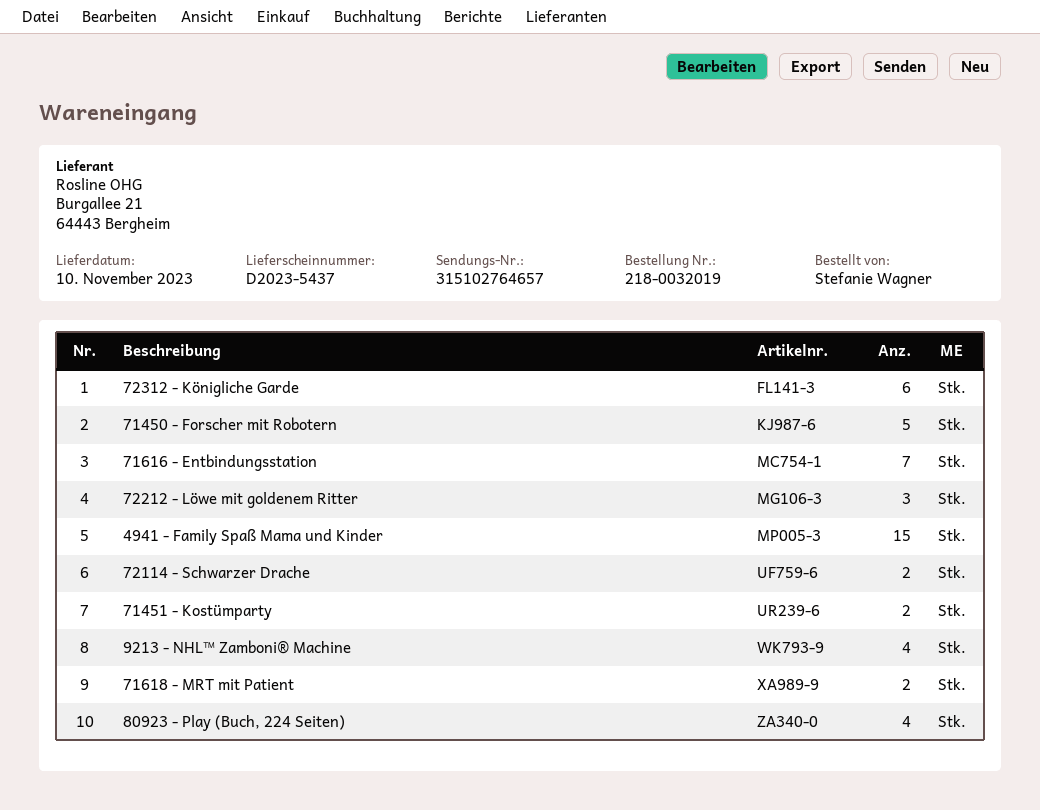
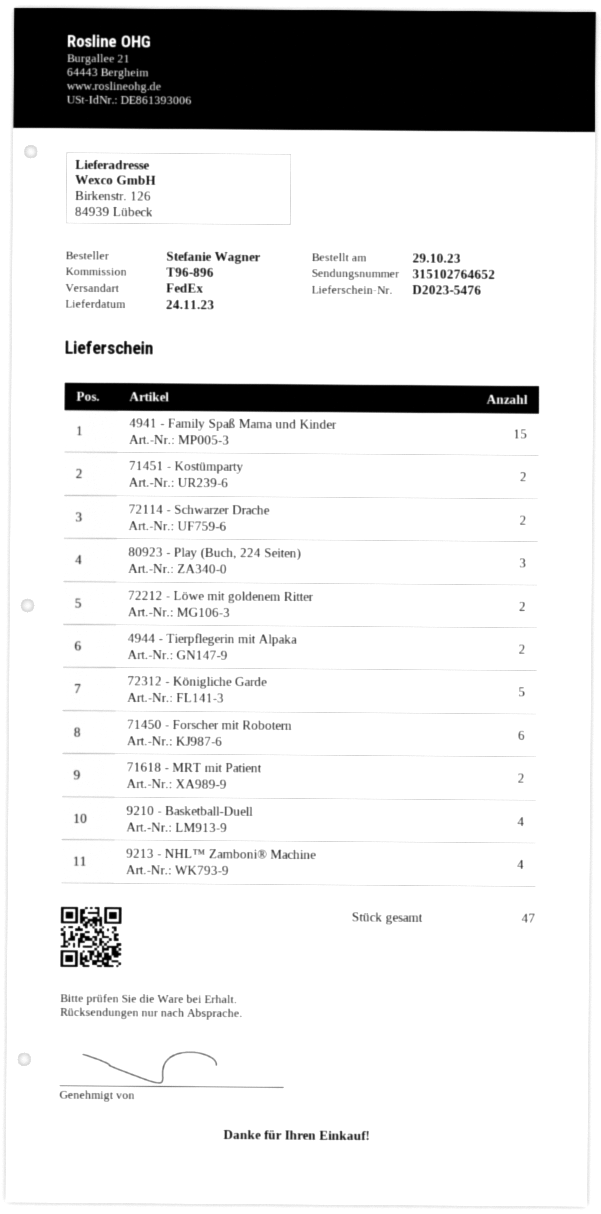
delivery note number: D2023-5437 -> D2023-5476
delivery date: 2023-11-10 -> 2023-11-24
tracking number: 315102764657 -> 315102764652
72312 - Königliche Garde: 6 -> 5
71450 - Forscher mit Robotern: 5 -> 6
71616 - Entbindungsstation: 7 -> none
72212 - Löwe mit goldenem Ritter: 3 -> 2
80923 - Play (Buch, 224 Seiten): 4 -> 3
4944 - Tierpflegerin mit Alpaka: none -> 2
9210 - Basketball-Duell: none -> 4

